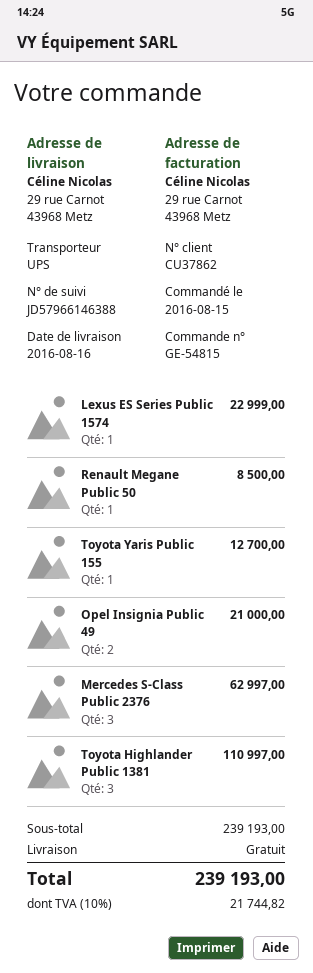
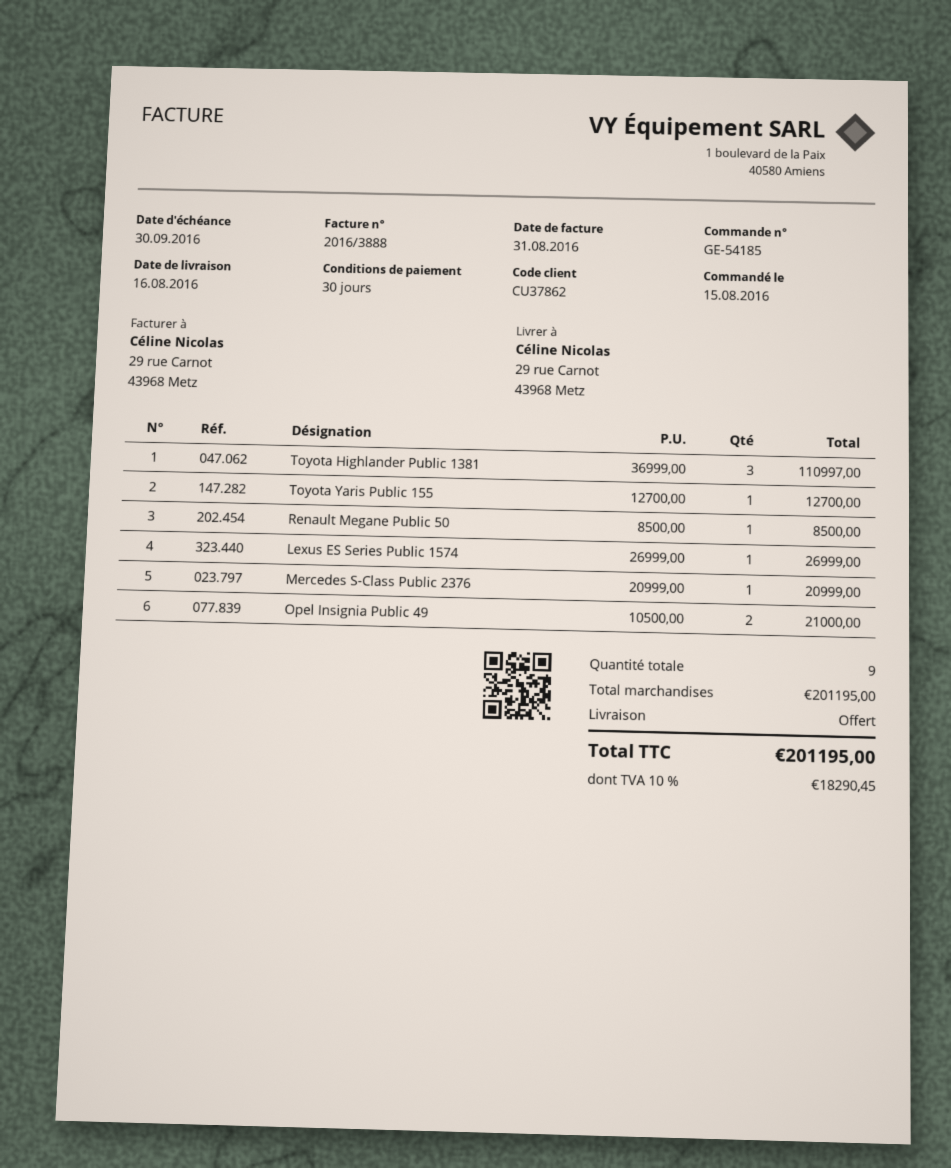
order number: GE-54815 -> GE-54185
Lexus ES Series Public 1574: 1 for 22999.00 -> 1 for 26999.00
Mercedes S-Class Public 2376: 3 for 62997.00 -> 1 for 20999.00
subtotal: 239193.00 -> 201195.00
tax: 10% = 21744.82 -> 10% = 18290.45
total: 239193.00 -> 201195.00

